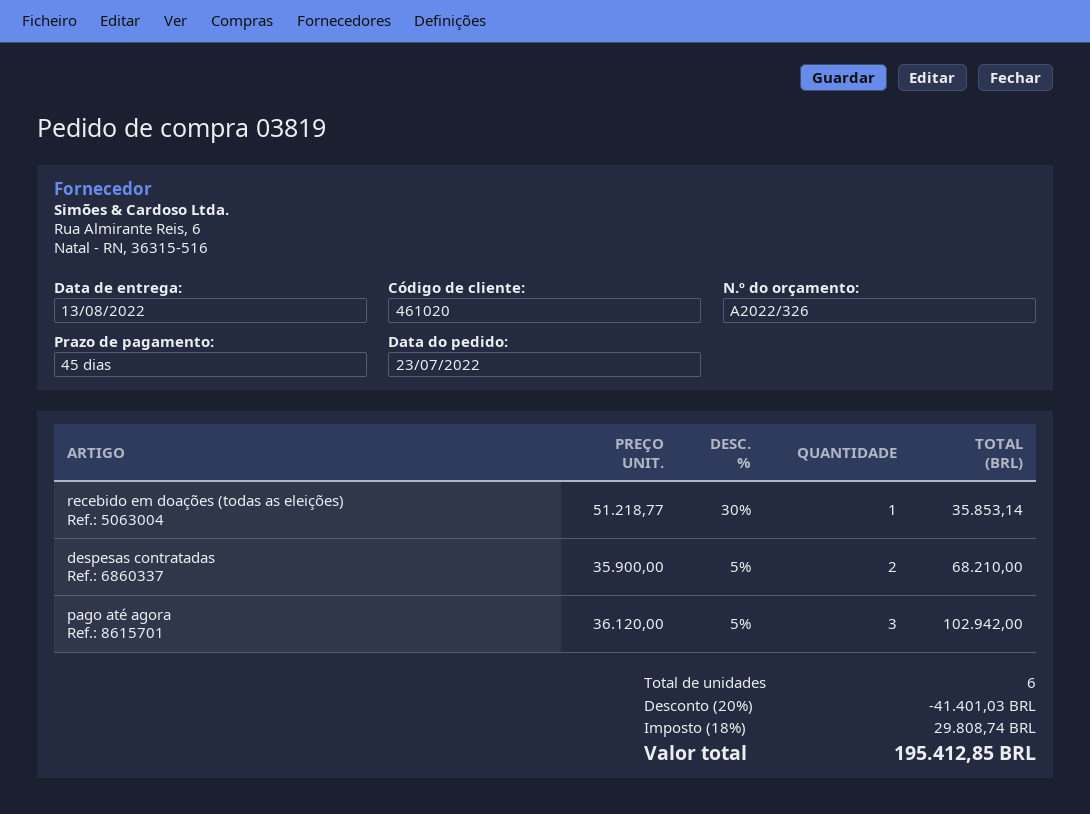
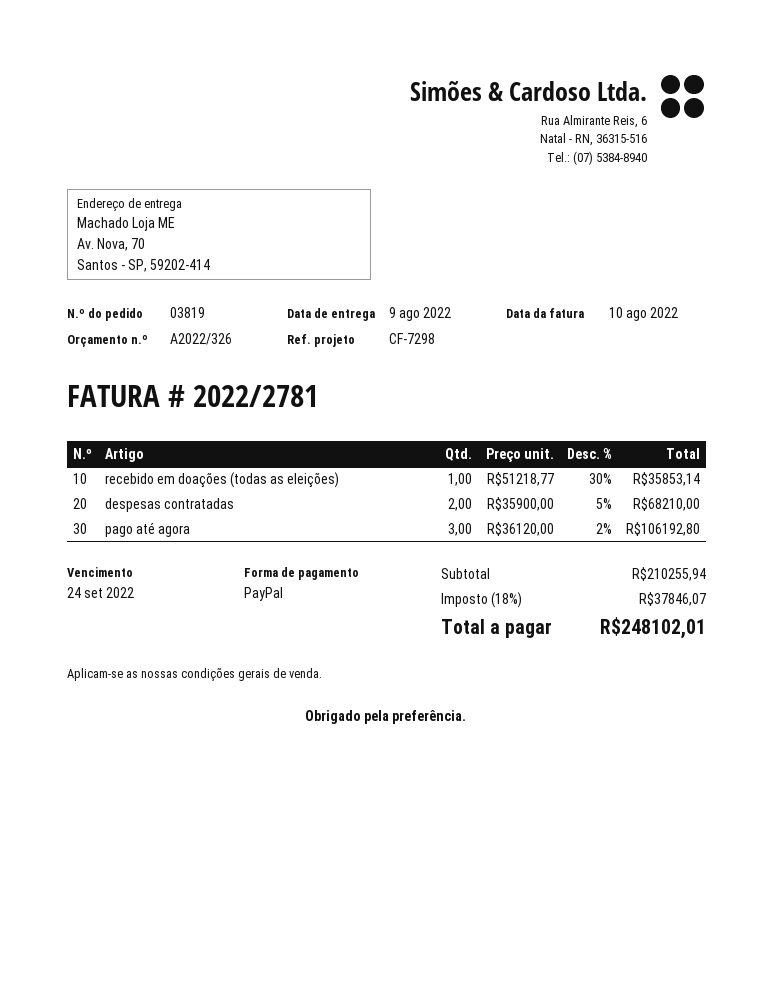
delivery date: 2022-08-13 -> 2022-08-09
pago até agora: 3 x 36120.00 - 5% = 102942.00 -> 3 x 36120.00 - 2% = 106192.80
discount: 20% = 41401.03 -> none
tax: 18% = 29808.74 -> 18% = 37846.07
total: 195412.85 -> 248102.01

